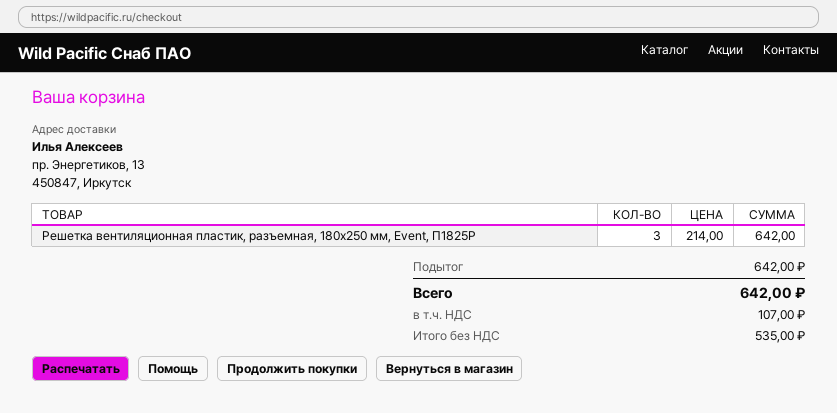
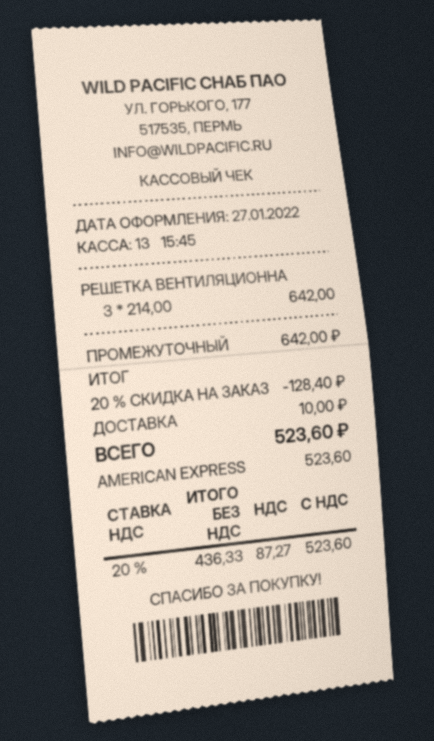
discount: none -> 20% = 128.40
shipping: none -> 10.00
net: 535.00 -> 436.33
tax: 107.00 -> 87.27
total: 642.00 -> 523.60

